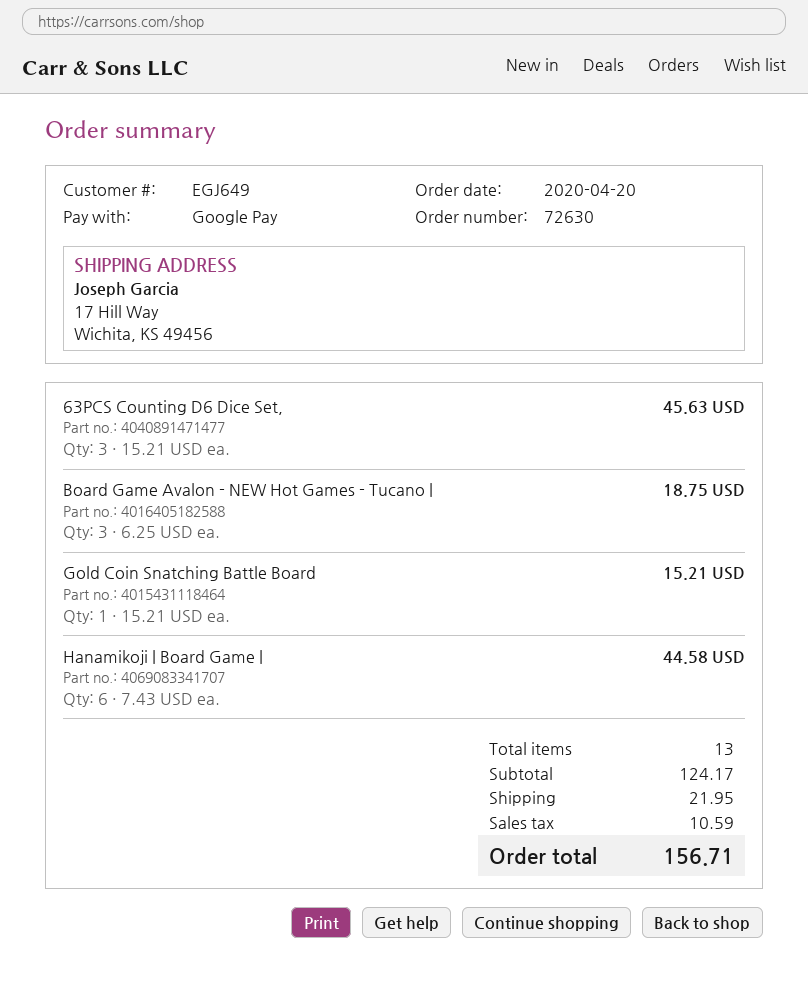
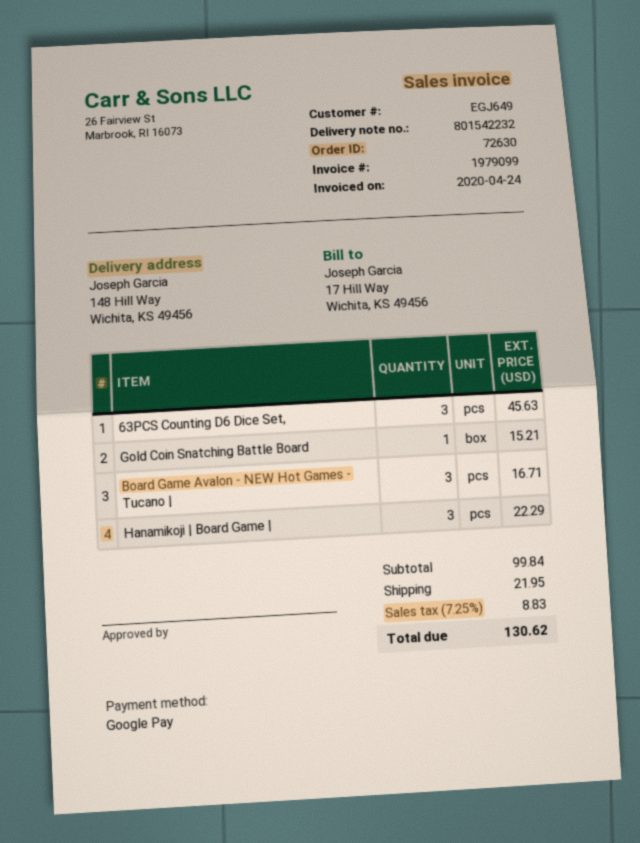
ship to: 17 Hill Way, Wichita, KS 49456 -> 148 Hill Way, Wichita, KS 49456
Board Game Avalon - NEW Hot Games - Tucano |: 3 for 18.75 -> 3 for 16.71
Hanamikoji | Board Game |: 6 for 44.58 -> 3 for 22.29
subtotal: 124.17 -> 99.84
tax: 10.59 -> 8.83
total: 156.71 -> 130.62

